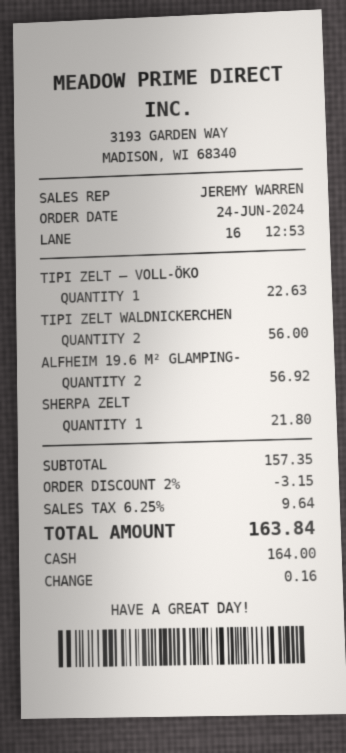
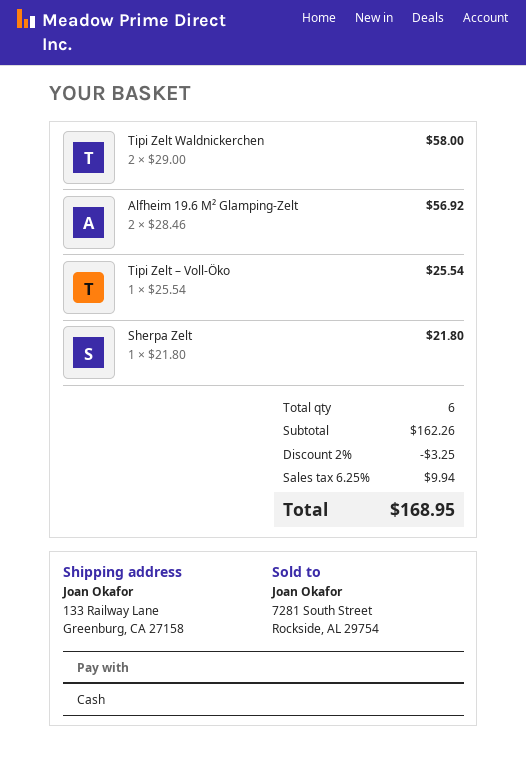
TIPI ZELT – VOLL-ÖKO: 1 for 22.63 -> 1 for 25.54
TIPI ZELT WALDNICKERCHEN: 2 for 56.00 -> 2 for 58.00
subtotal: 157.35 -> 162.26
discount: 2% = 3.15 -> 2% = 3.25
tax: 6.25% = 9.64 -> 6.25% = 9.94
total: 163.84 -> 168.95

